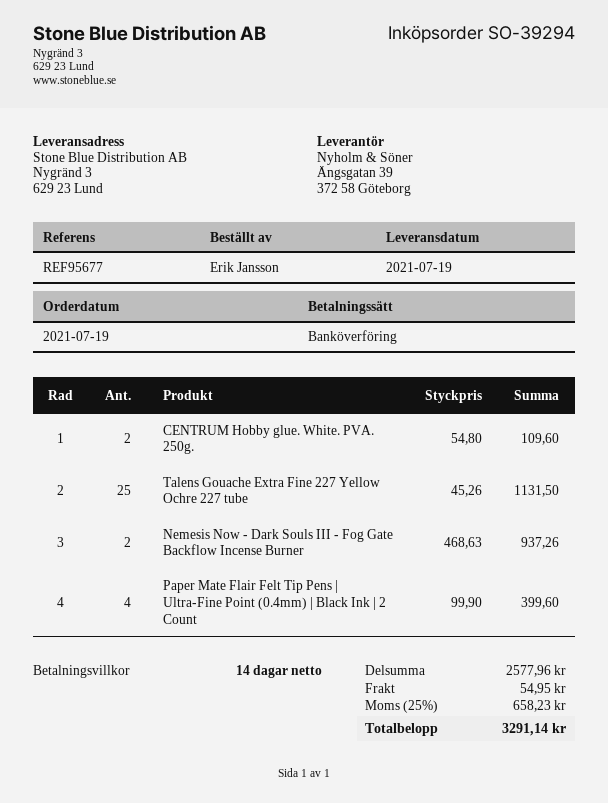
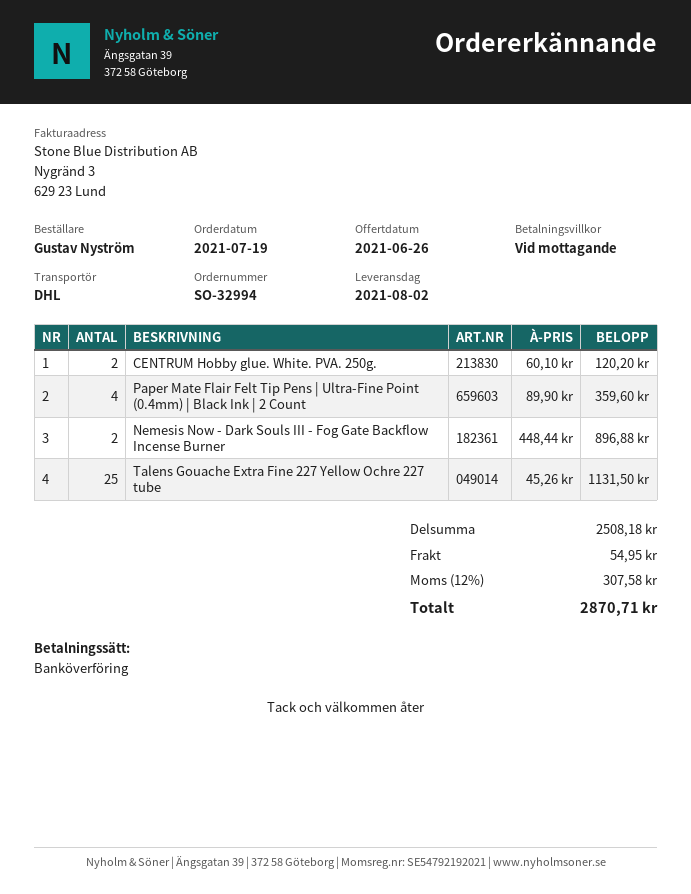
order number: SO-39294 -> SO-32994
delivery date: 2021-07-19 -> 2021-08-02
payment terms: 14 days -> on receipt
ordered by: Erik Jansson -> Gustav Nyström
CENTRUM Hobby glue. White. PVA. 250g.: 2 x 54.80 = 109.60 -> 2 x 60.10 = 120.20
Nemesis Now - Dark Souls III - Fog Gate Backflow Incense Burner: 2 x 468.63 = 937.26 -> 2 x 448.44 = 896.88
Paper Mate Flair Felt Tip Pens | Ultra-Fine Point (0.4mm) | Black Ink | 2 Count: 4 x 99.90 = 399.60 -> 4 x 89.90 = 359.60
subtotal: 2577.96 -> 2508.18
tax: 25% = 658.23 -> 12% = 307.58
total: 3291.14 -> 2870.71

